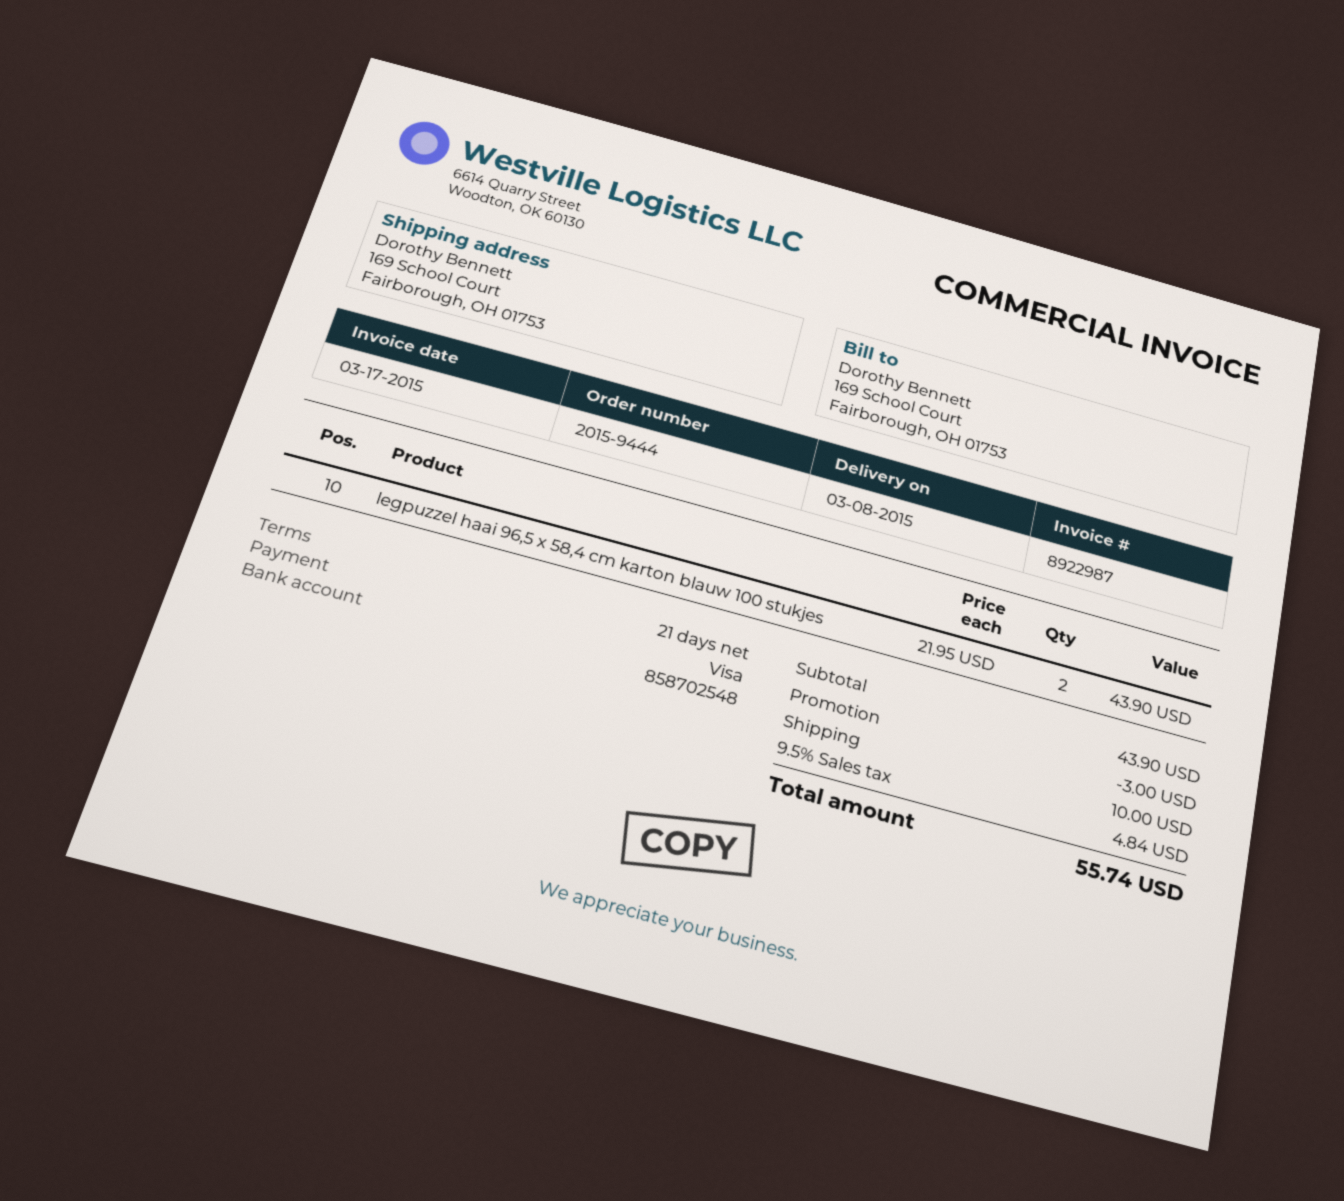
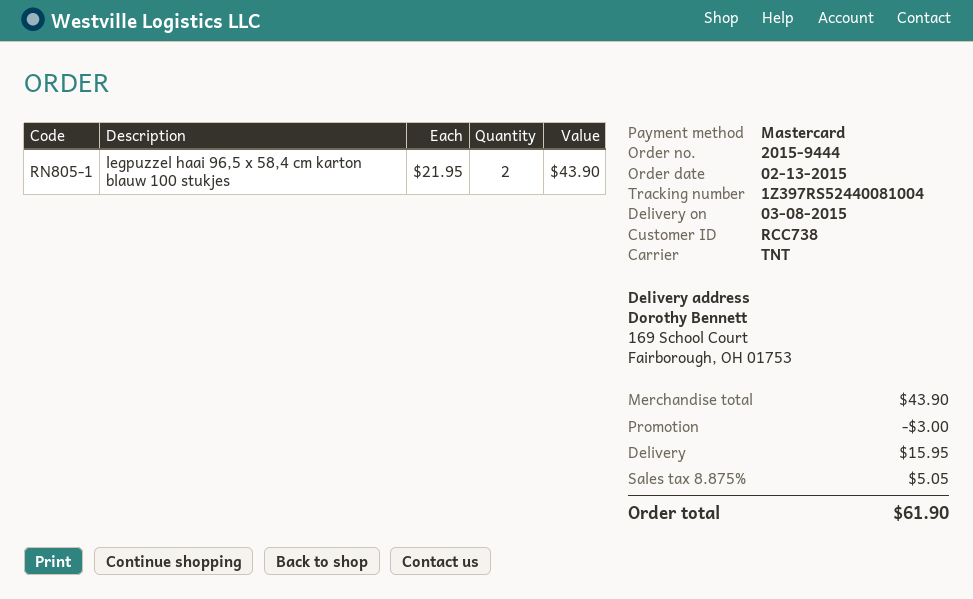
payment method: Visa -> Mastercard
shipping: 10.00 -> 15.95
tax: 9.5% = 4.84 -> 8.875% = 5.05
total: 55.74 -> 61.90

